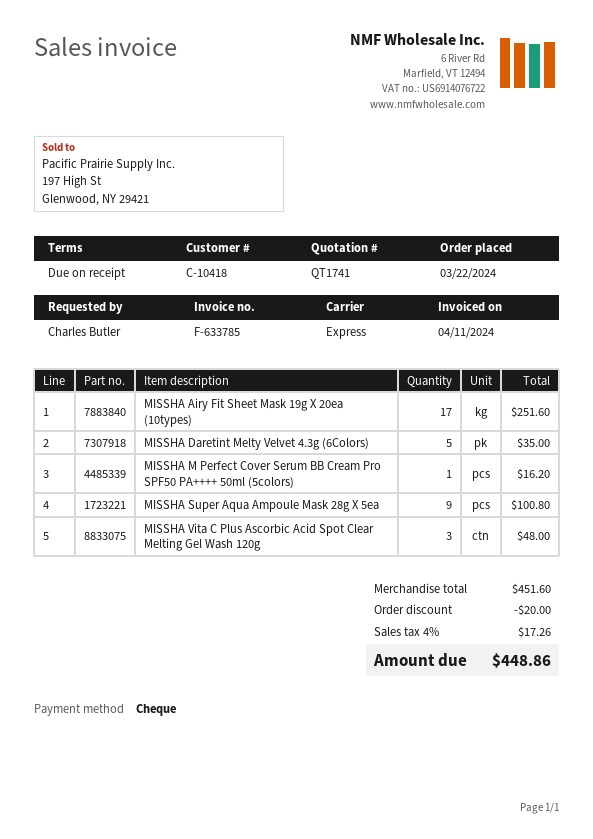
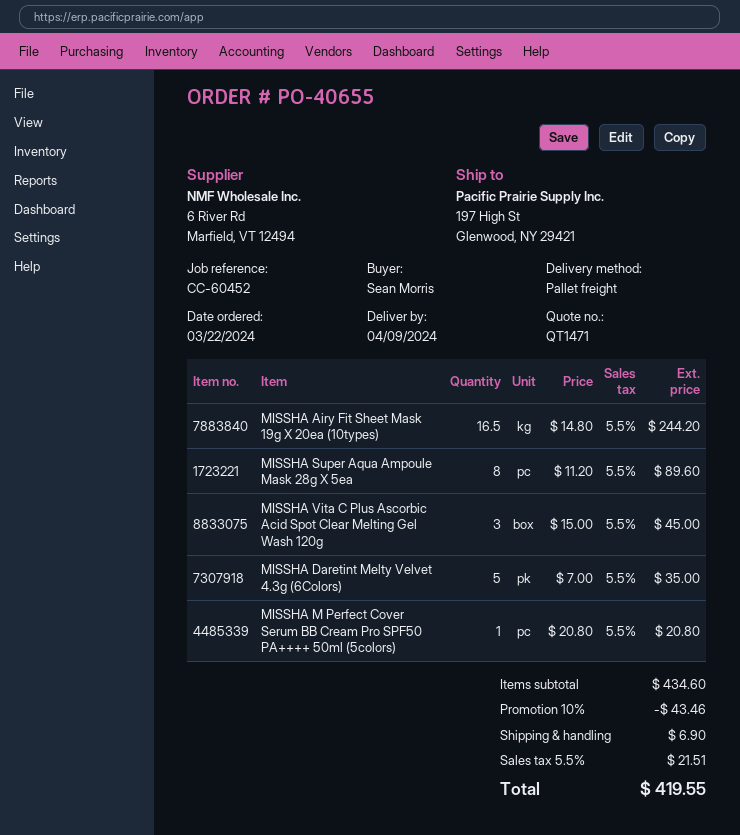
quote number: QT1741 -> QT1471
ordered by: Charles Butler -> Sean Morris
shipping method: express -> pallet freight
MISSHA Airy Fit Sheet Mask 19g X 20ea (10types): 17 for 251.60 -> 16.5 for 244.20
MISSHA M Perfect Cover Serum BB Cream Pro SPF50 PA++++ 50ml (5colors): 1 for 16.20 -> 1 for 20.80
MISSHA Super Aqua Ampoule Mask 28g X 5ea: 9 for 100.80 -> 8 for 89.60
MISSHA Vita C Plus Ascorbic Acid Spot Clear Melting Gel Wash 120g: 3 for 48.00 -> 3 for 45.00
subtotal: 451.60 -> 434.60
discount: 20.00 -> 43.46
shipping: none -> 6.90
tax: 4% = 17.26 -> 5.5% = 21.51
total: 448.86 -> 419.55

